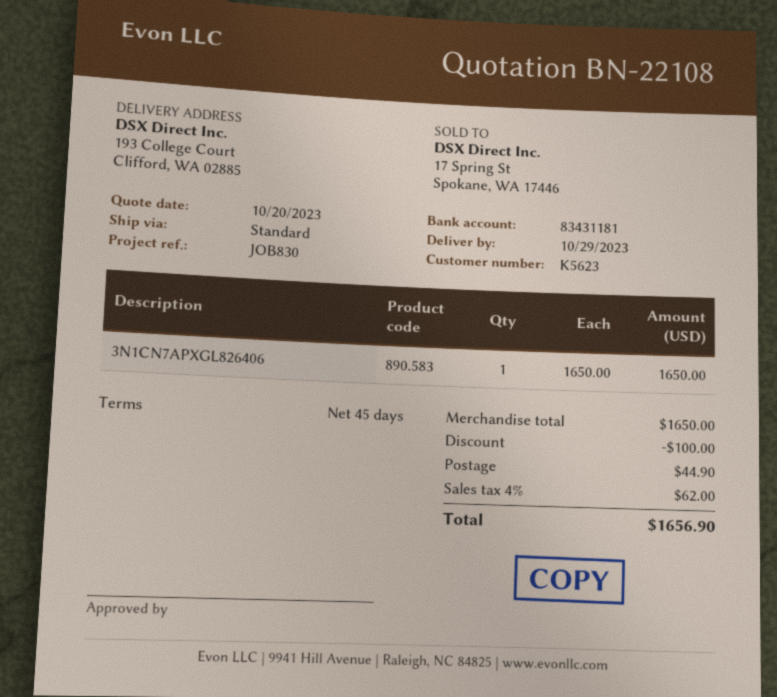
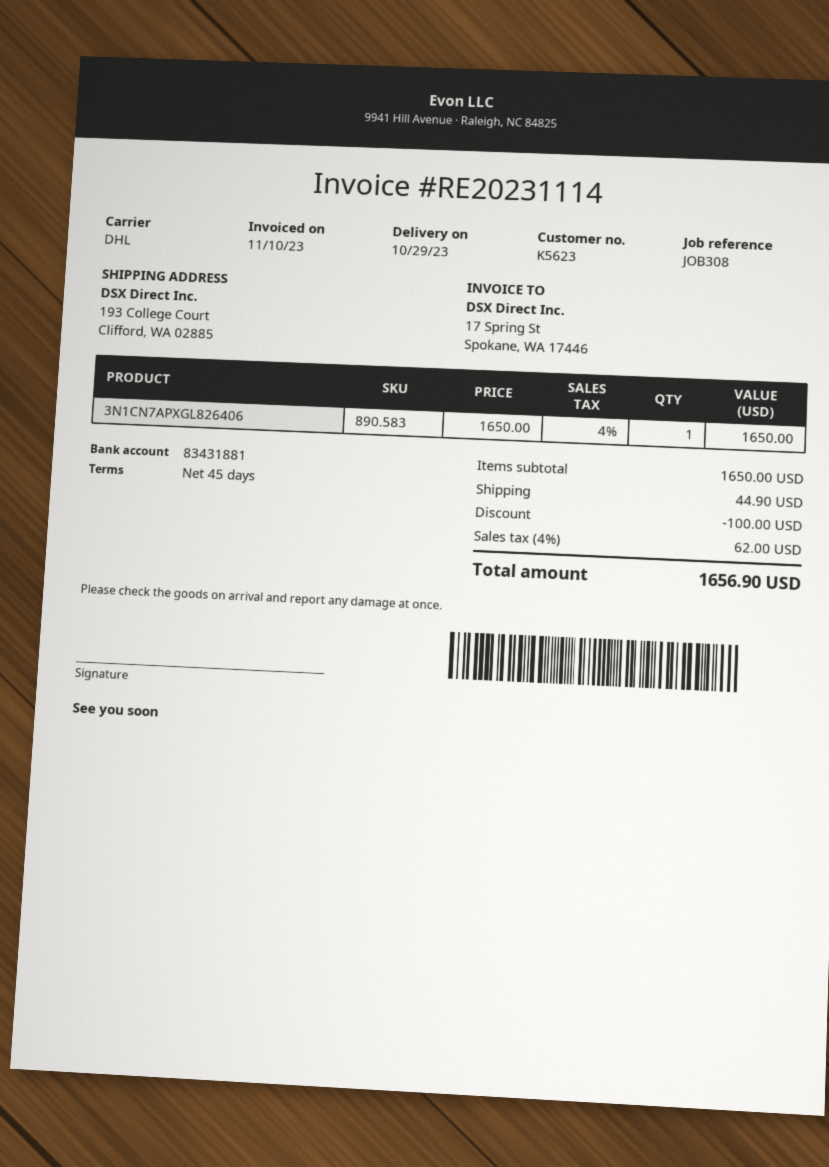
reference: JOB830 -> JOB308
bank account: 83431181 -> 83431881
shipping method: standard -> DHL

